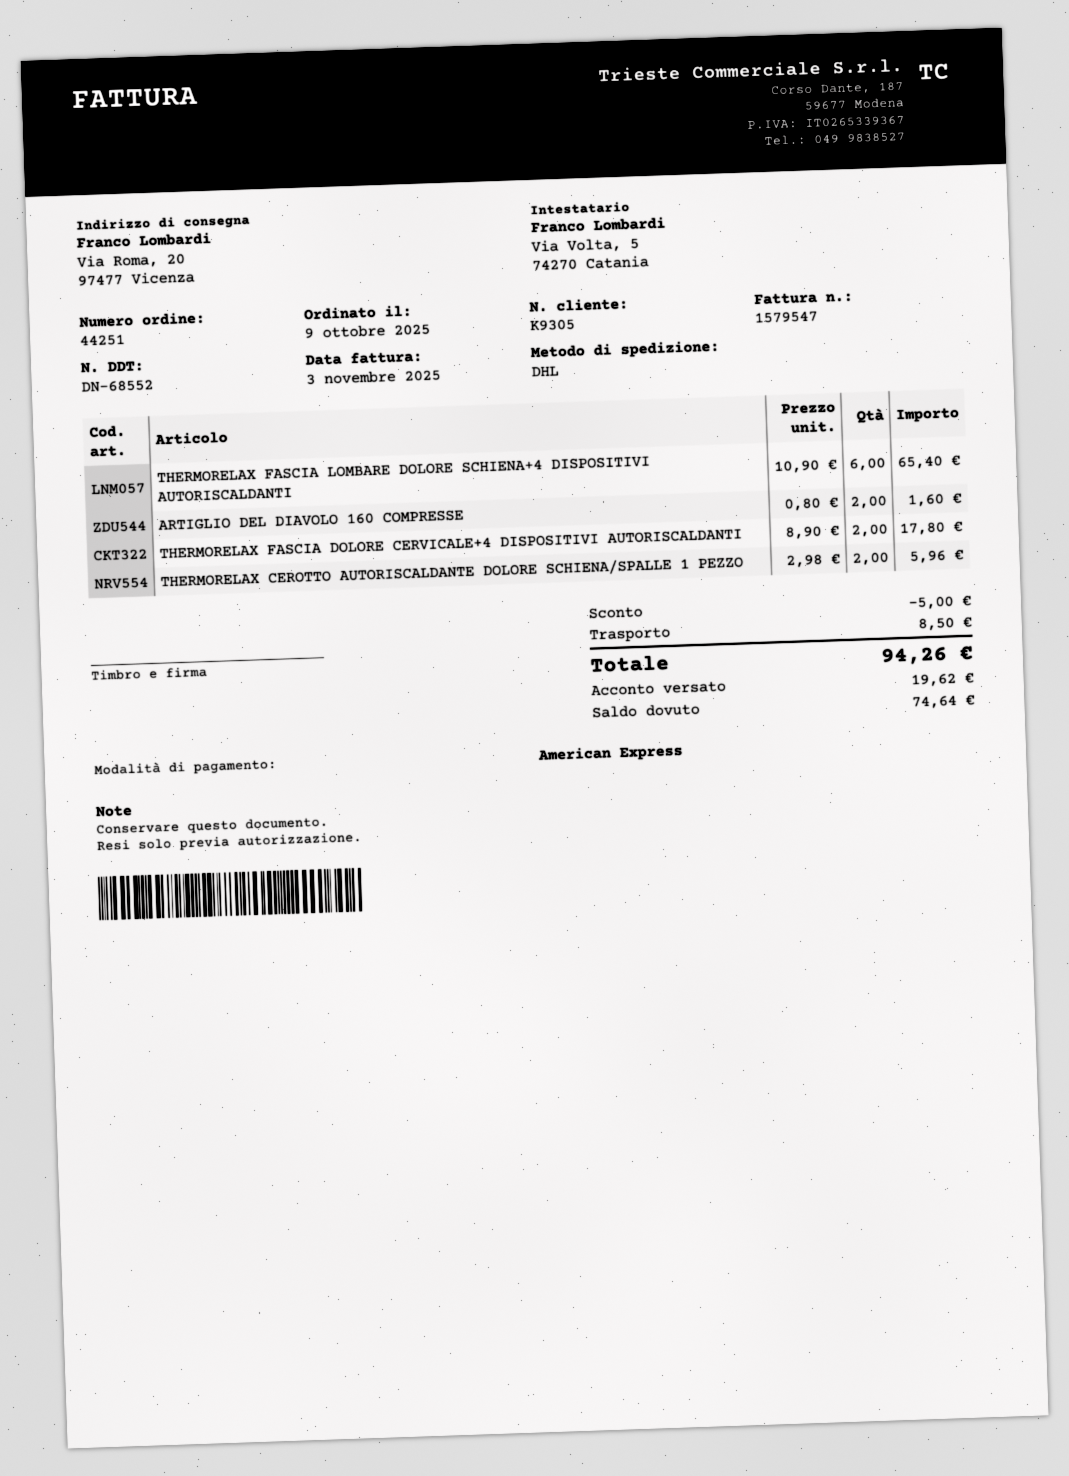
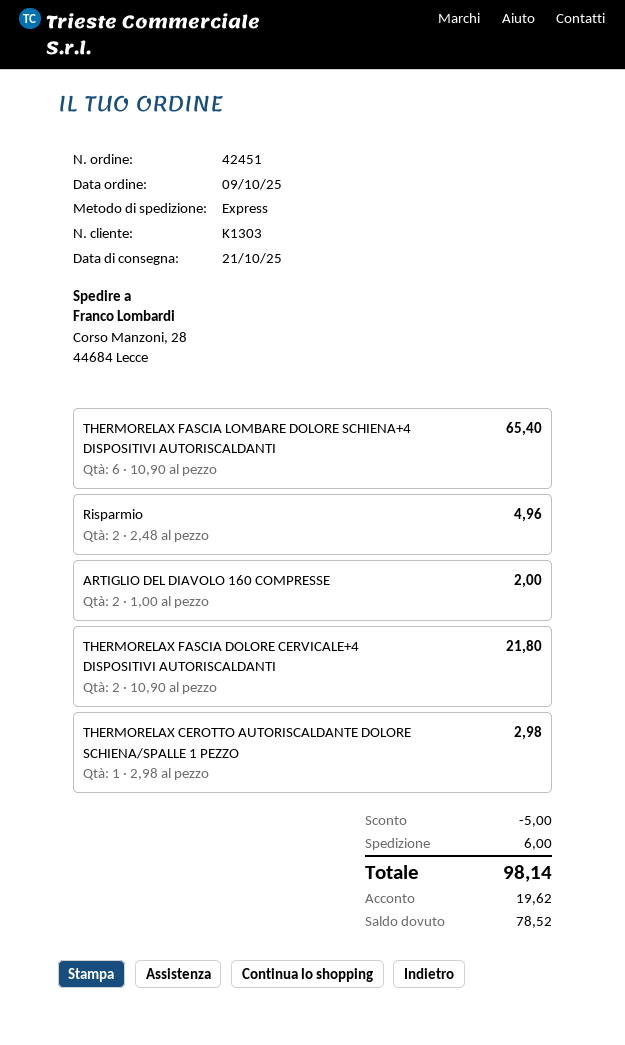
order number: 44251 -> 42451
customer number: K9305 -> K1303
shipping method: DHL -> express
ship to: Via Roma, 20, 97477 Vicenza -> Corso Manzoni, 28, 44684 Lecce
ARTIGLIO DEL DIAVOLO 160 COMPRESSE: 2 x 0.80 = 1.60 -> 2 x 1.00 = 2.00
THERMORELAX FASCIA DOLORE CERVICALE+4 DISPOSITIVI AUTORISCALDANTI: 2 x 8.90 = 17.80 -> 2 x 10.90 = 21.80
THERMORELAX CEROTTO AUTORISCALDANTE DOLORE SCHIENA/SPALLE 1 PEZZO: 2 x 2.98 = 5.96 -> 1 x 2.98 = 2.98
Risparmio: none -> 2 x 2.48 = 4.96
shipping: 8.50 -> 6.00
total: 94.26 -> 98.14
balance: 74.64 -> 78.52

